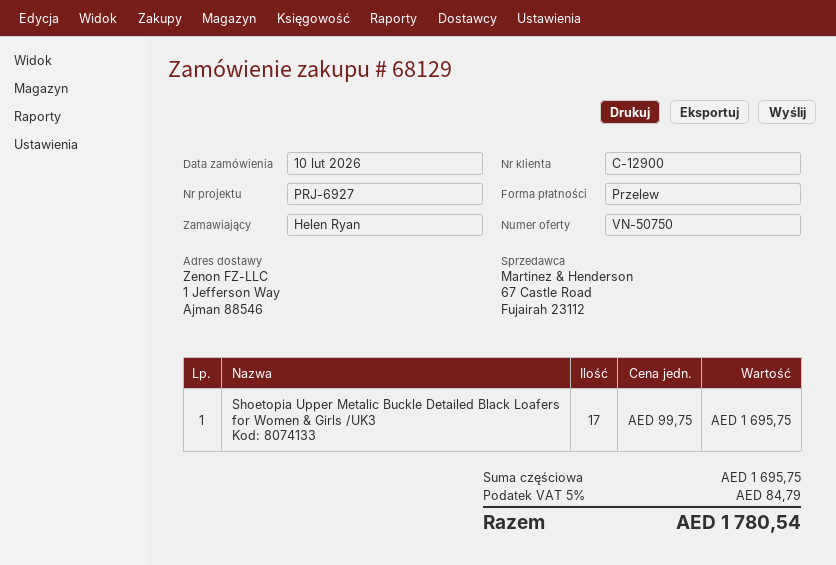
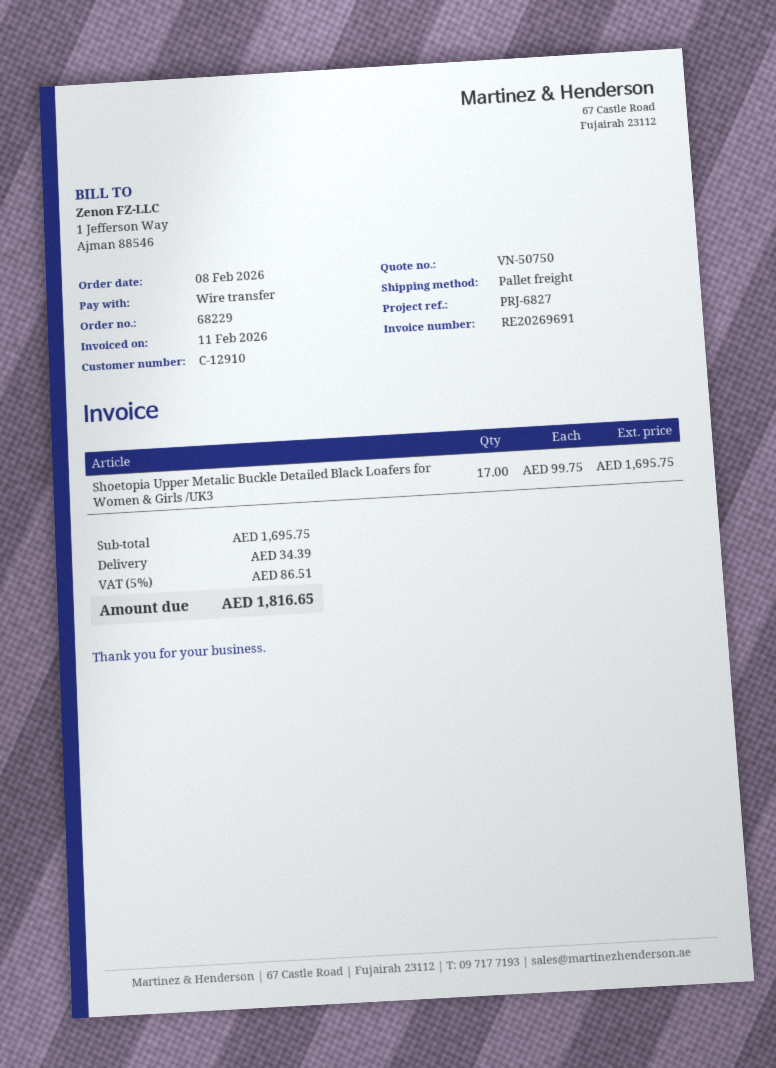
order number: 68129 -> 68229
order date: 2026-02-10 -> 2026-02-08
customer number: C-12900 -> C-12910
reference: PRJ-6927 -> PRJ-6827
shipping: none -> 34.39
tax: 5% = 84.79 -> 5% = 86.51
total: 1780.54 -> 1816.65

